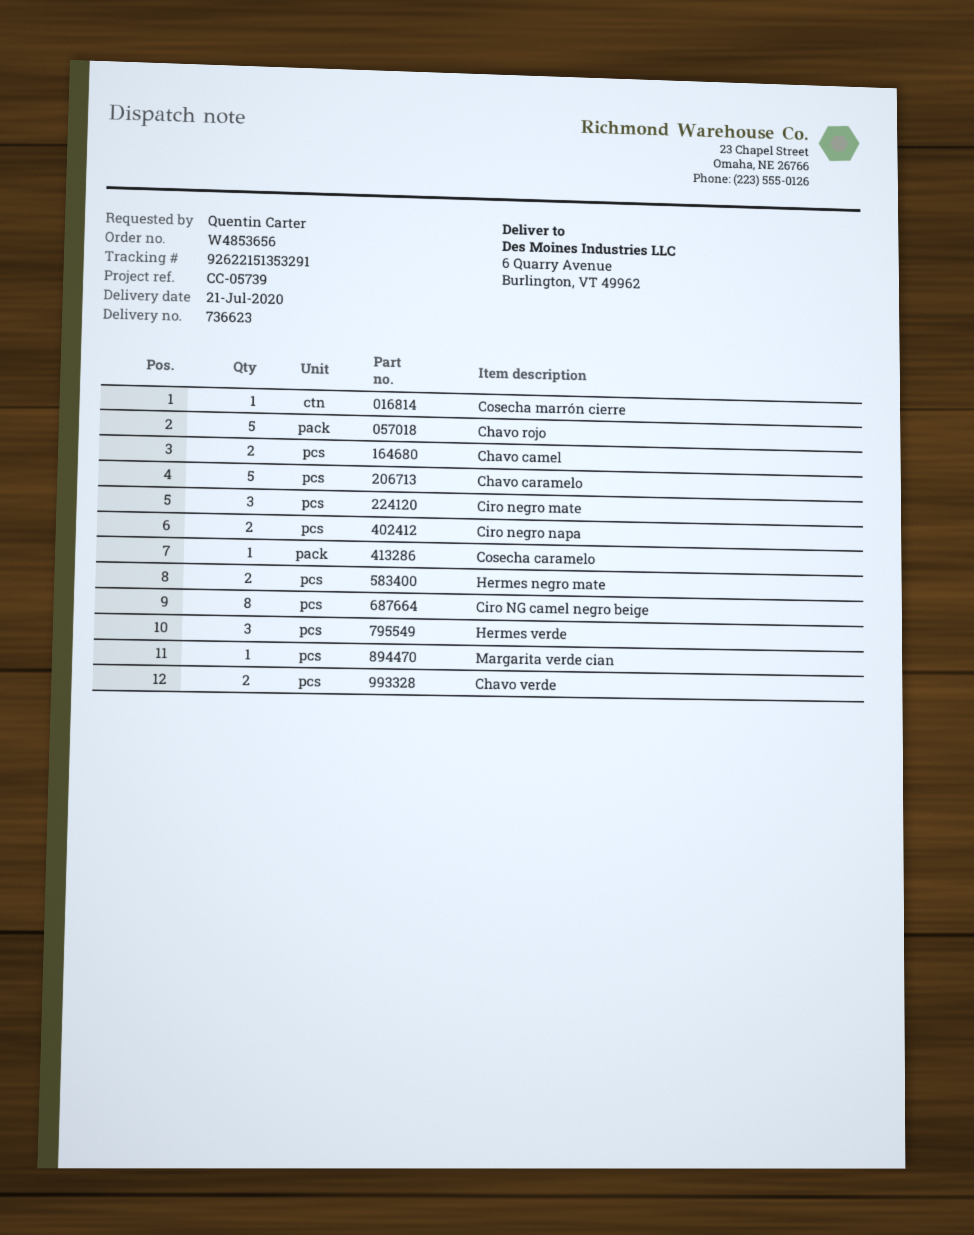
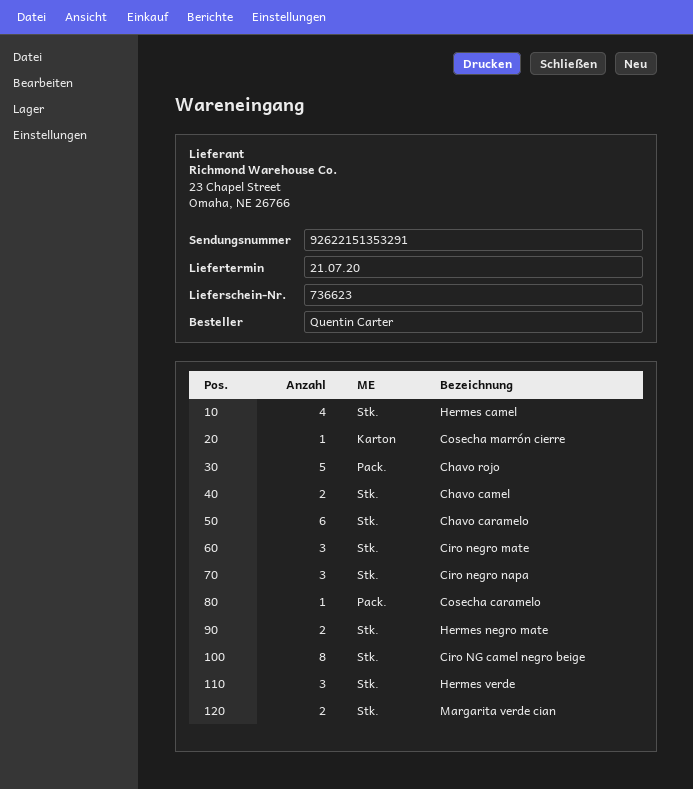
Chavo caramelo: 5 -> 6
Ciro negro napa: 2 -> 3
Margarita verde cian: 1 -> 2
Chavo verde: 2 -> none
Hermes camel: none -> 4

